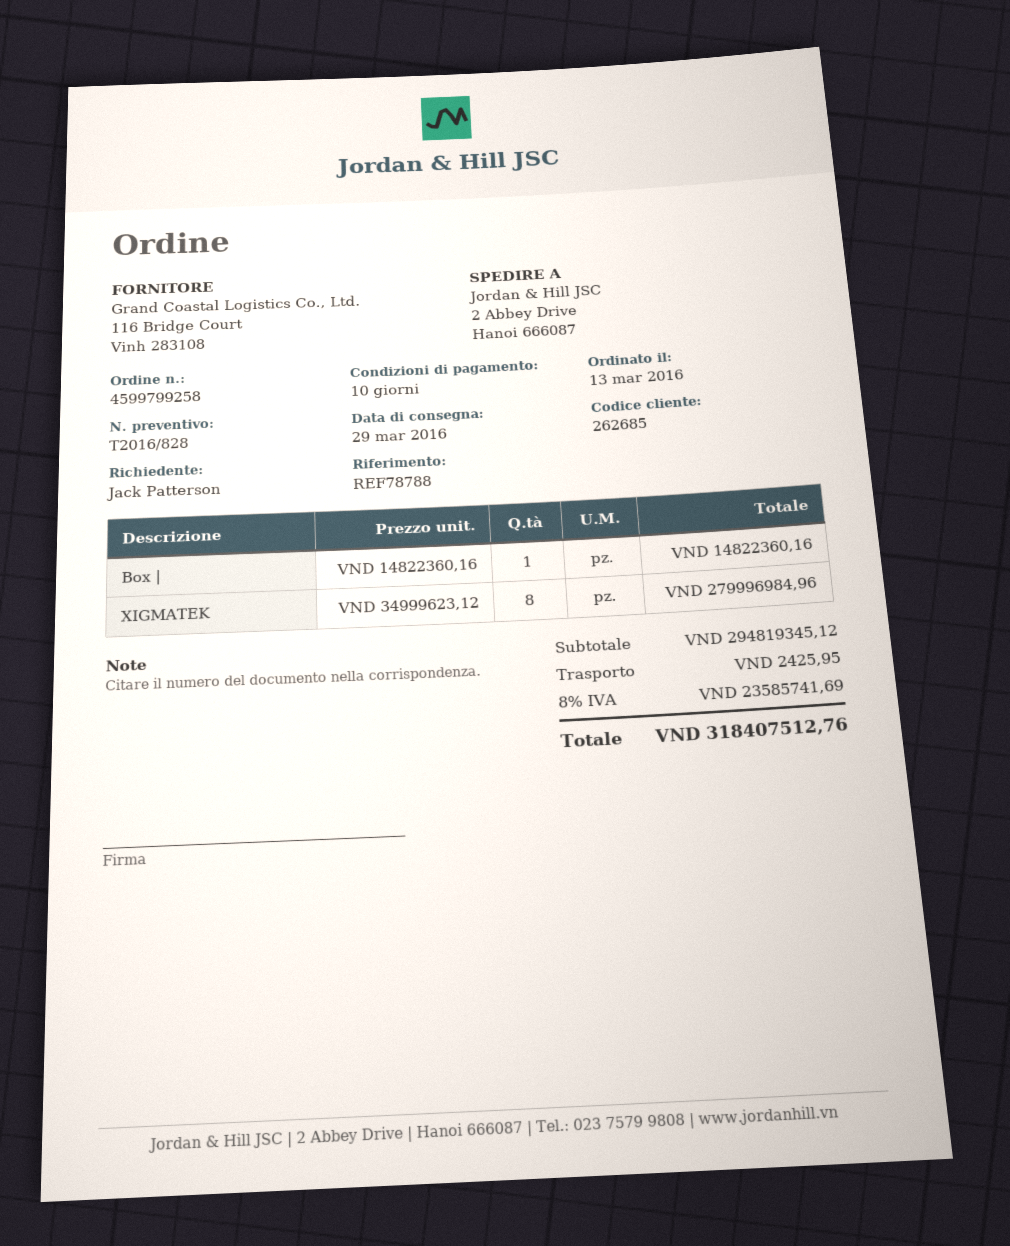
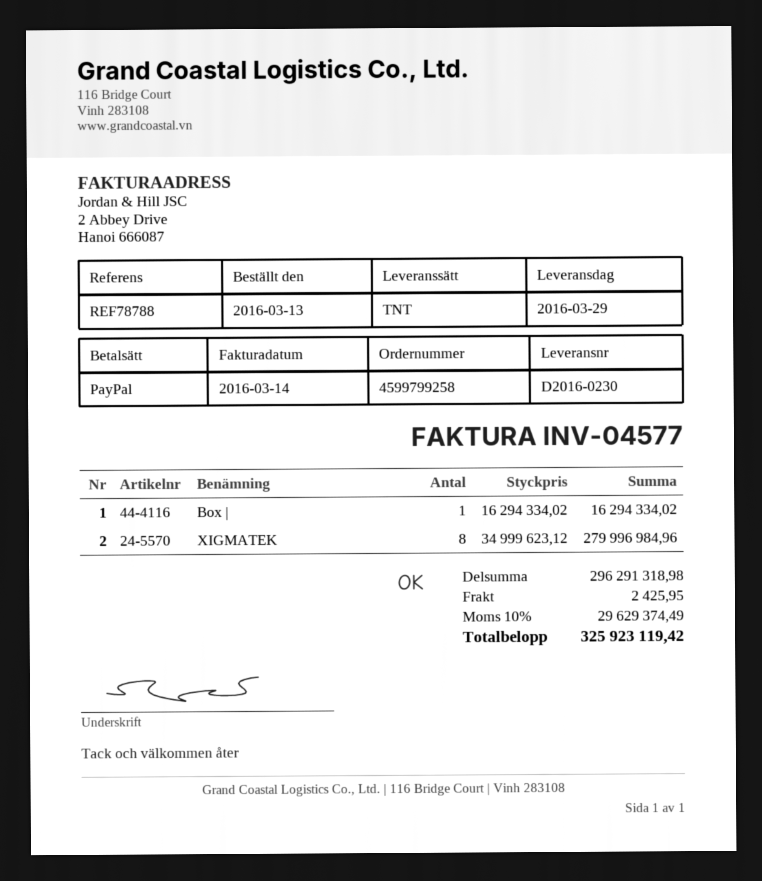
Box |: 1 x 14822360.16 = 14822360.16 -> 1 x 16294334.02 = 16294334.02
subtotal: 294819345.12 -> 296291318.98
tax: 8% = 23585741.69 -> 10% = 29629374.49
total: 318407512.76 -> 325923119.42

